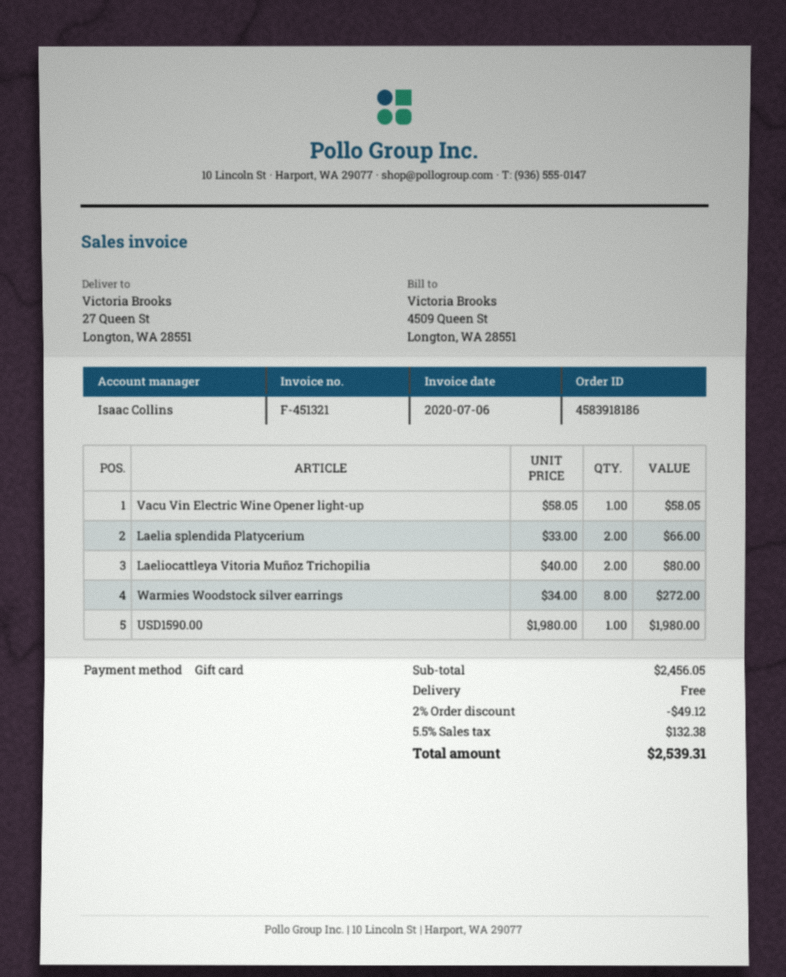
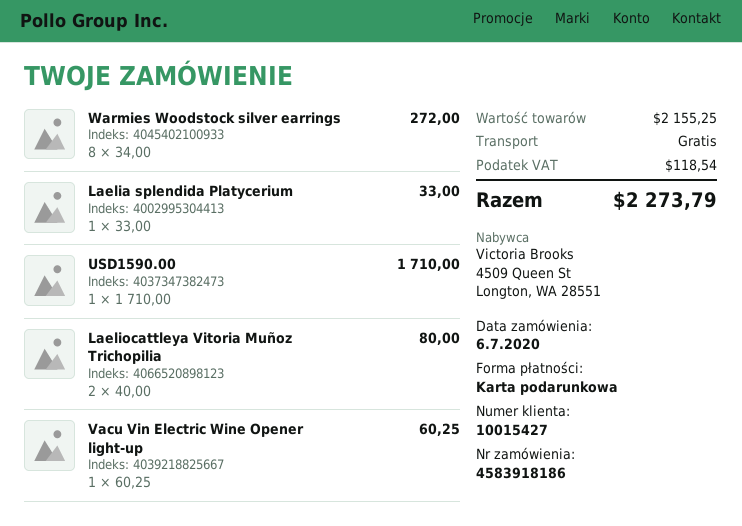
Vacu Vin Electric Wine Opener light-up: 1 x 58.05 = 58.05 -> 1 x 60.25 = 60.25
Laelia splendida Platycerium: 2 x 33.00 = 66.00 -> 1 x 33.00 = 33.00
USD1590.00: 1 x 1980.00 = 1980.00 -> 1 x 1710.00 = 1710.00
subtotal: 2456.05 -> 2155.25
discount: 2% = 49.12 -> none
tax: 132.38 -> 118.54
total: 2539.31 -> 2273.79

